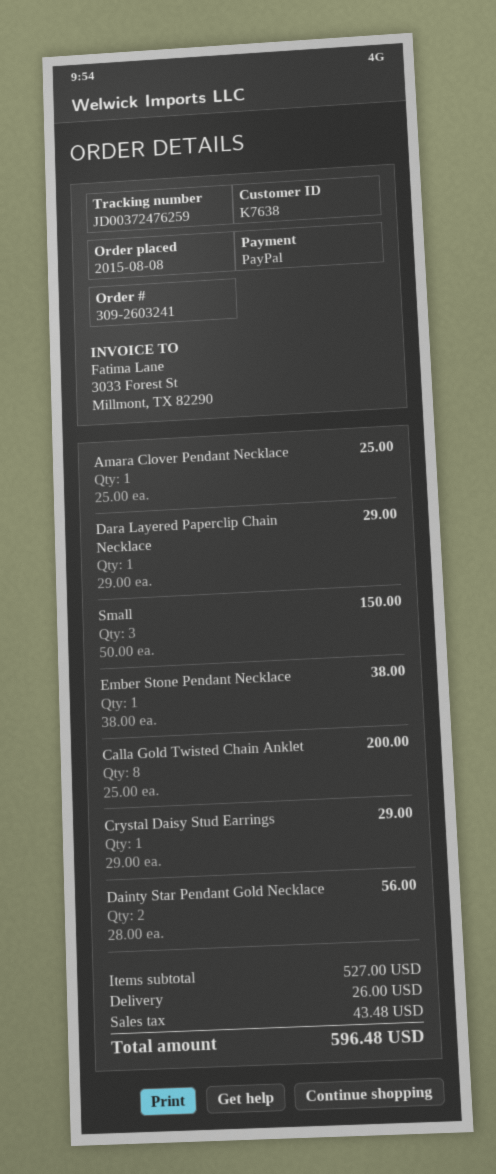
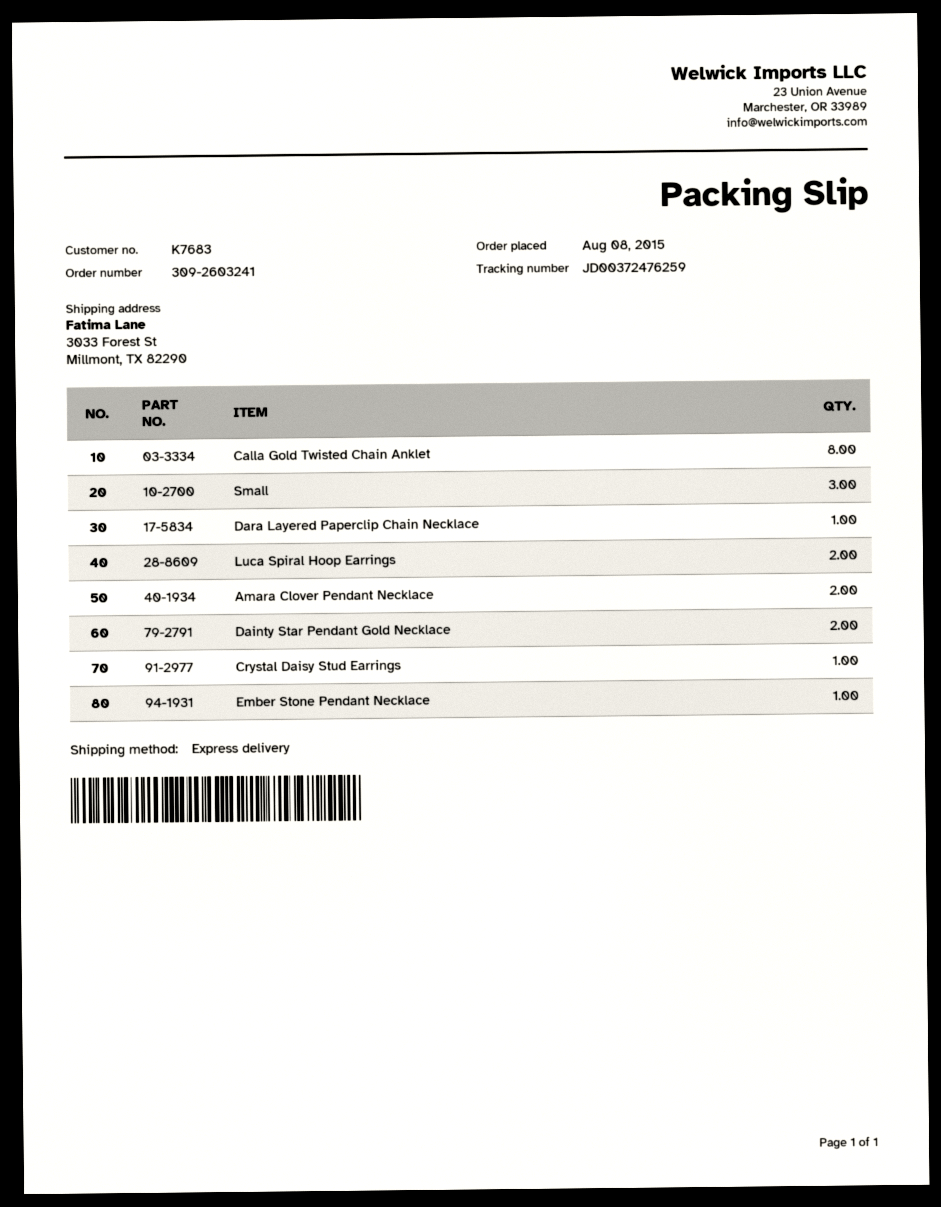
customer number: K7638 -> K7683
Amara Clover Pendant Necklace: 1 -> 2
Luca Spiral Hoop Earrings: none -> 2

